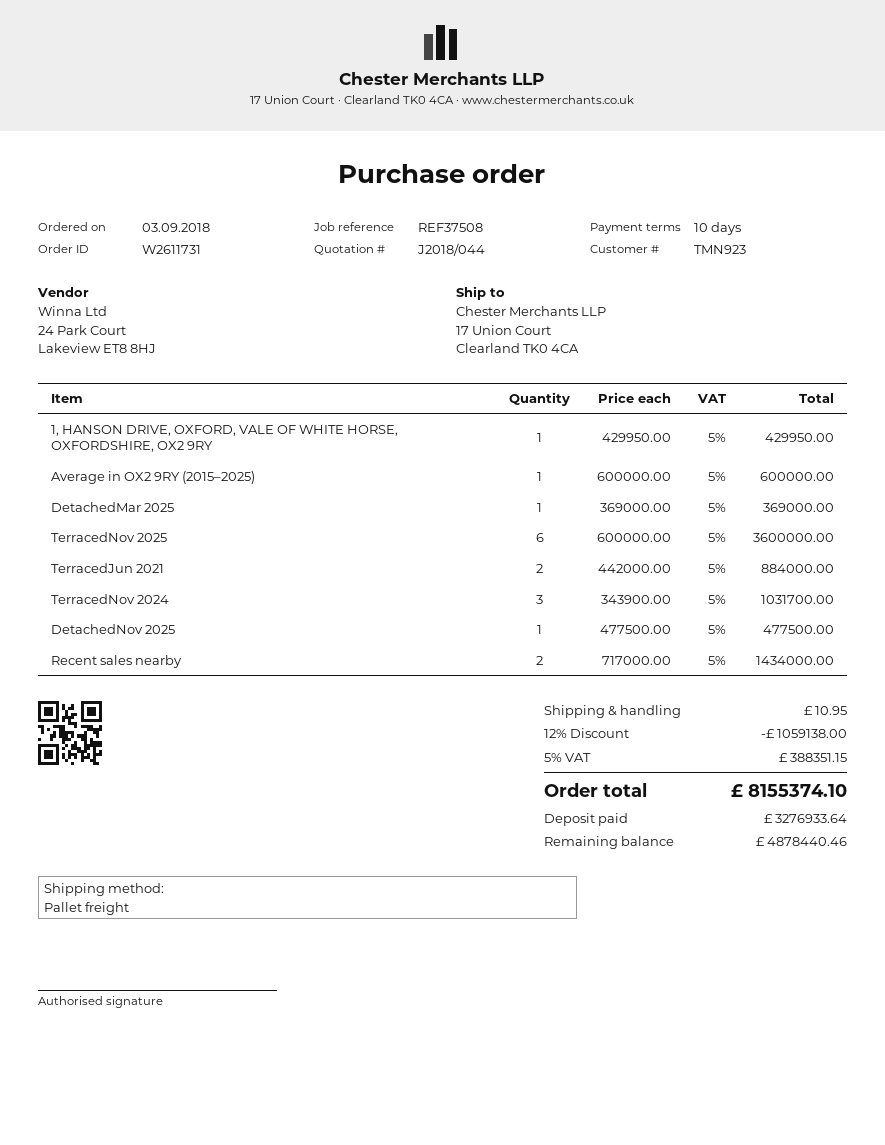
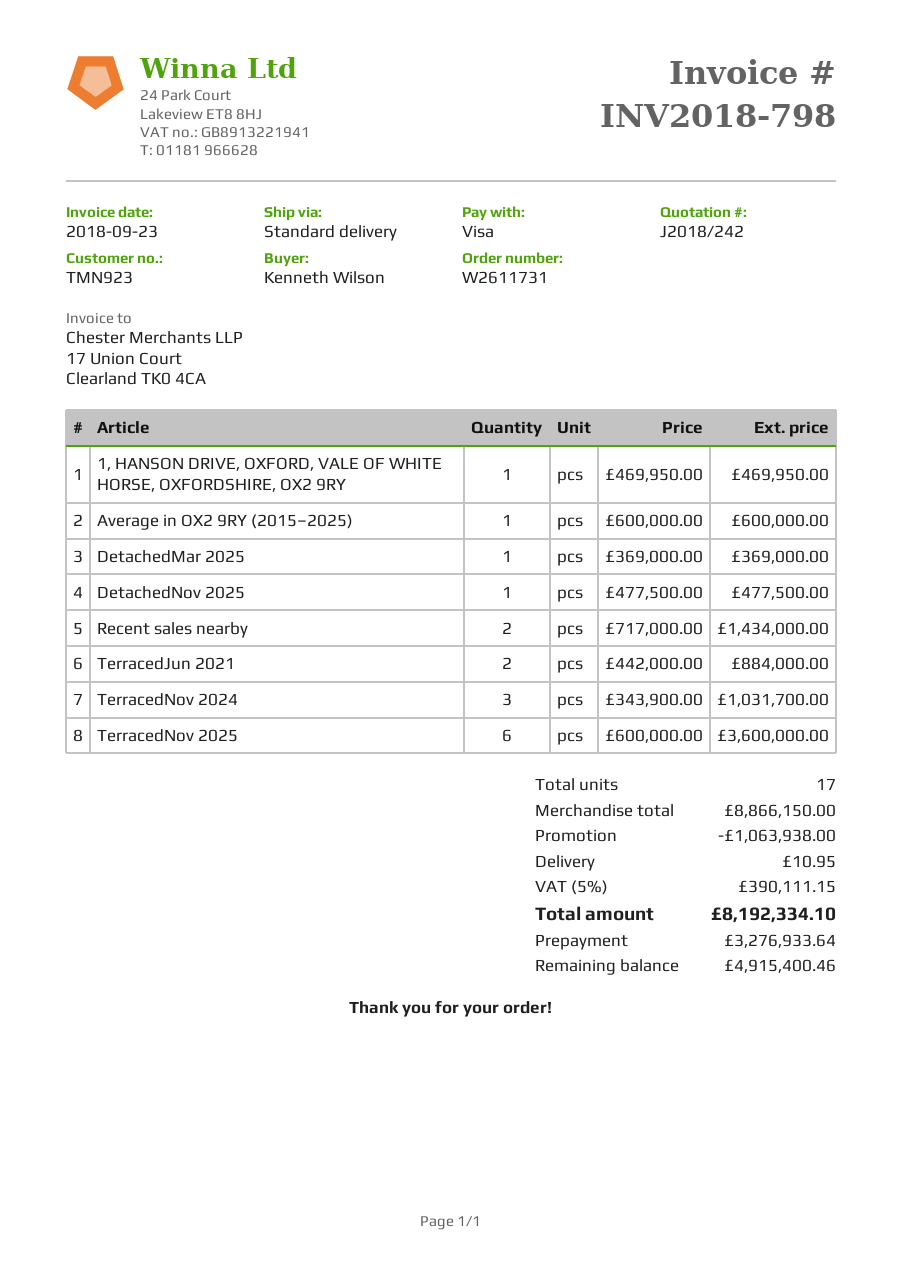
quote number: J2018/044 -> J2018/242
shipping method: pallet freight -> standard
1, HANSON DRIVE, OXFORD, VALE OF WHITE HORSE, OXFORDSHIRE, OX2 9RY: 1 x 429950.00 = 429950.00 -> 1 x 469950.00 = 469950.00
discount: 1059138.00 -> 1063938.00
tax: 5% = 388351.15 -> 5% = 390111.15
total: 8155374.10 -> 8192334.10
balance: 4878440.46 -> 4915400.46

